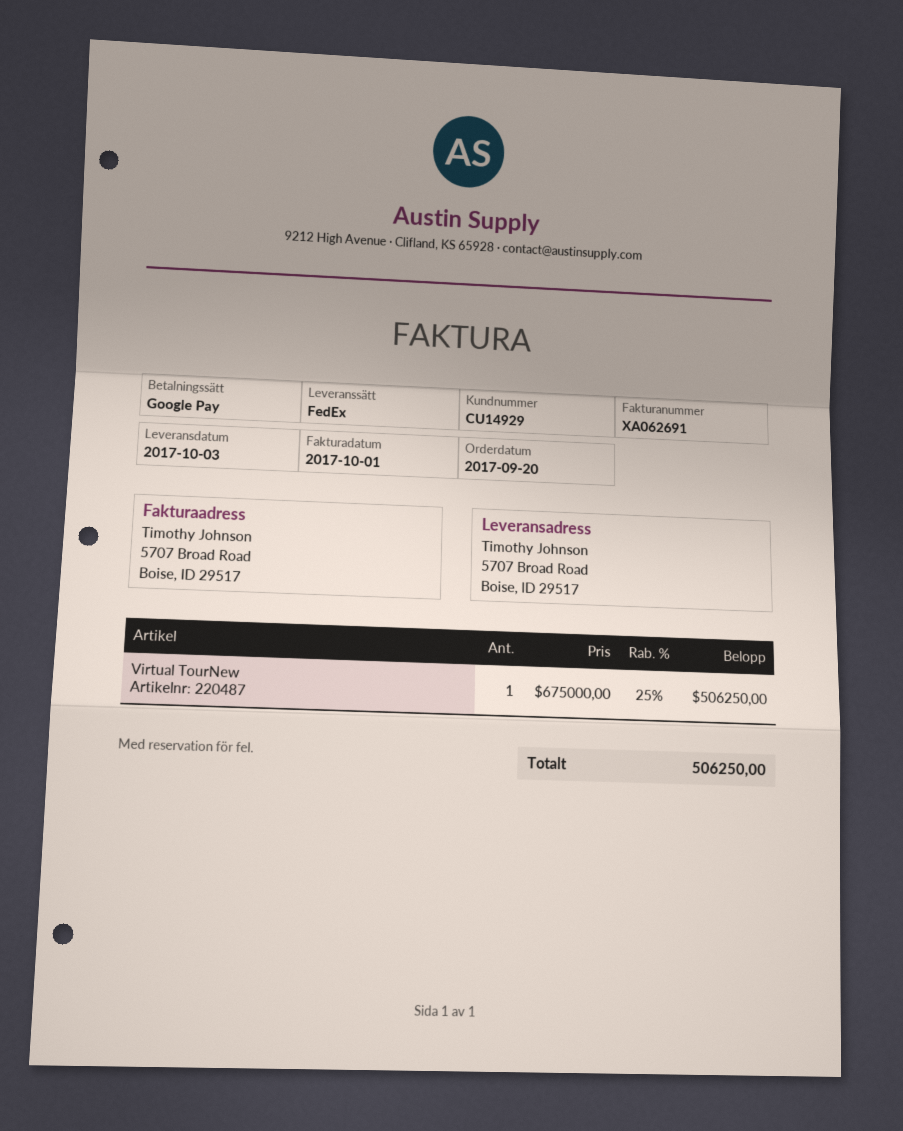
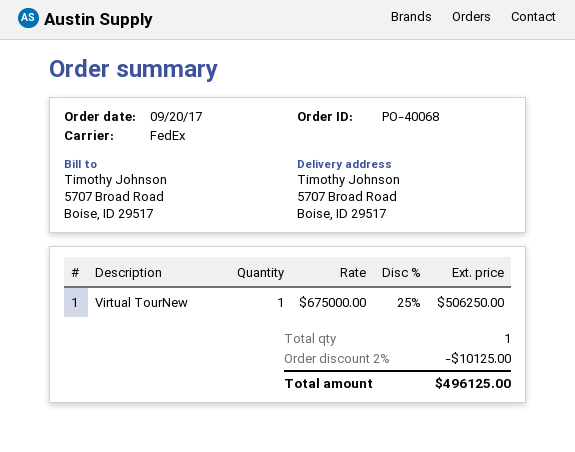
discount: none -> 2% = 10125.00
total: 506250.00 -> 496125.00

